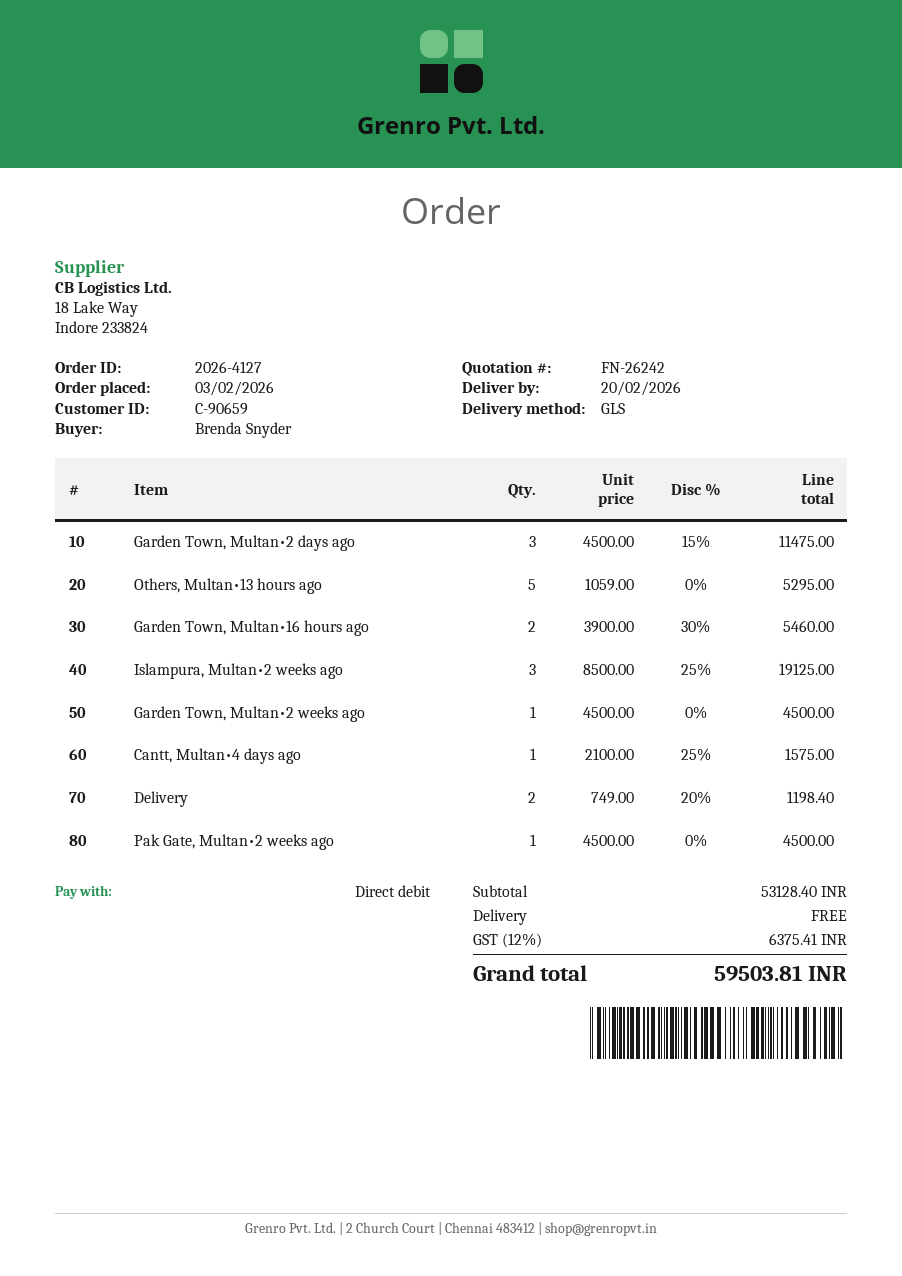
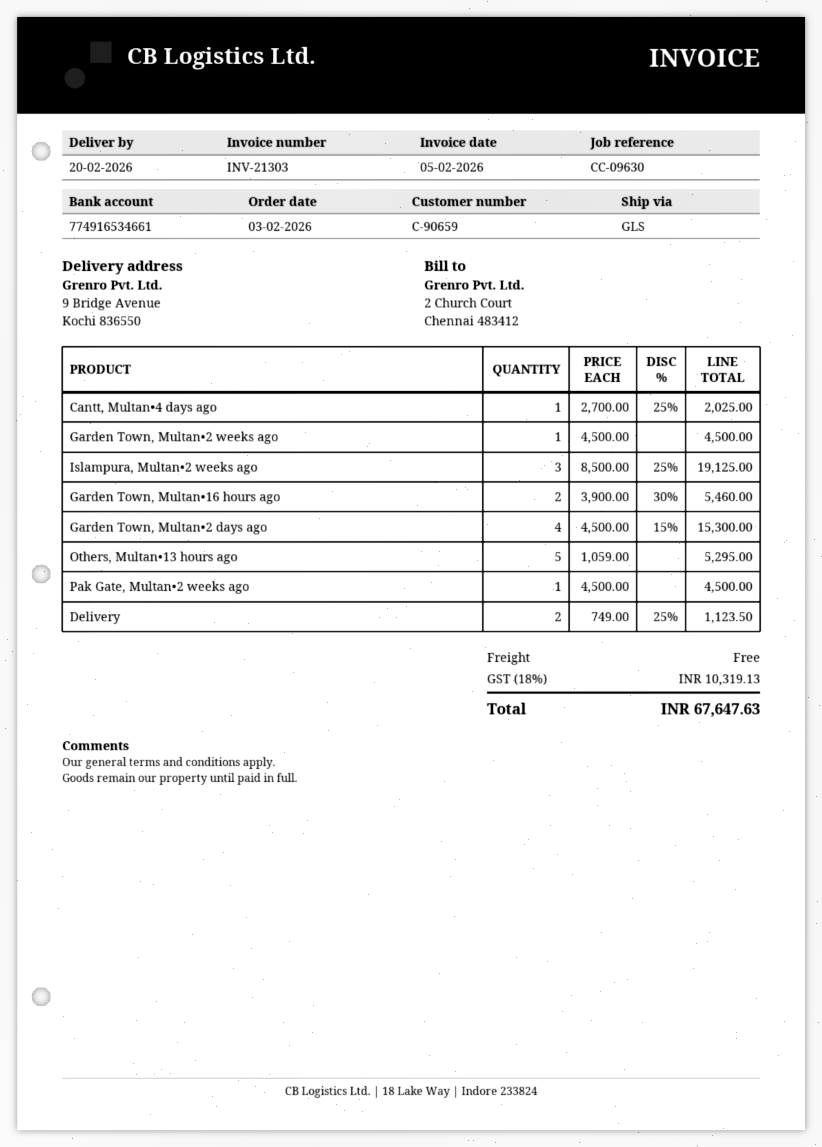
Garden Town, Multan•2 days ago: 3 x 4500.00 - 15% = 11475.00 -> 4 x 4500.00 - 15% = 15300.00
Cantt, Multan•4 days ago: 1 x 2100.00 - 25% = 1575.00 -> 1 x 2700.00 - 25% = 2025.00
Delivery: 2 x 749.00 - 20% = 1198.40 -> 2 x 749.00 - 25% = 1123.50
tax: 12% = 6375.41 -> 18% = 10319.13
total: 59503.81 -> 67647.63

